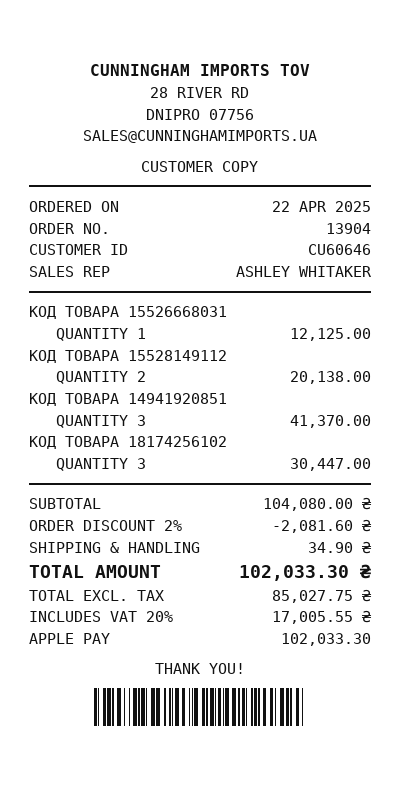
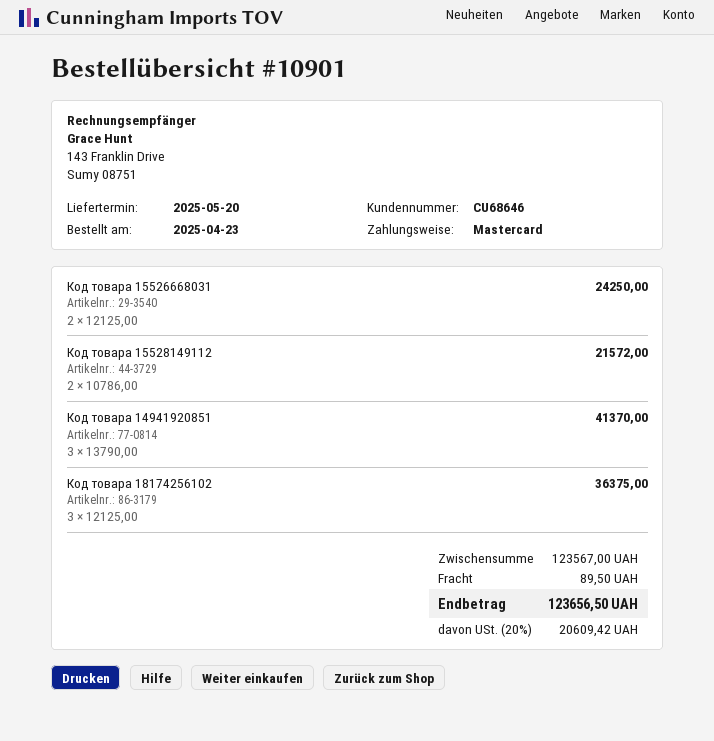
order number: 13904 -> 10901
order date: 2025-04-22 -> 2025-04-23
customer number: CU60646 -> CU68646
payment method: Apple Pay -> Mastercard
КОД ТОВАРА 15526668031: 1 for 12125.00 -> 2 for 24250.00
КОД ТОВАРА 15528149112: 2 for 20138.00 -> 2 for 21572.00
КОД ТОВАРА 18174256102: 3 for 30447.00 -> 3 for 36375.00
subtotal: 104080.00 -> 123567.00
discount: 2% = 2081.60 -> none
shipping: 34.90 -> 89.50
tax: 20% = 17005.55 -> 20% = 20609.42
total: 102033.30 -> 123656.50

